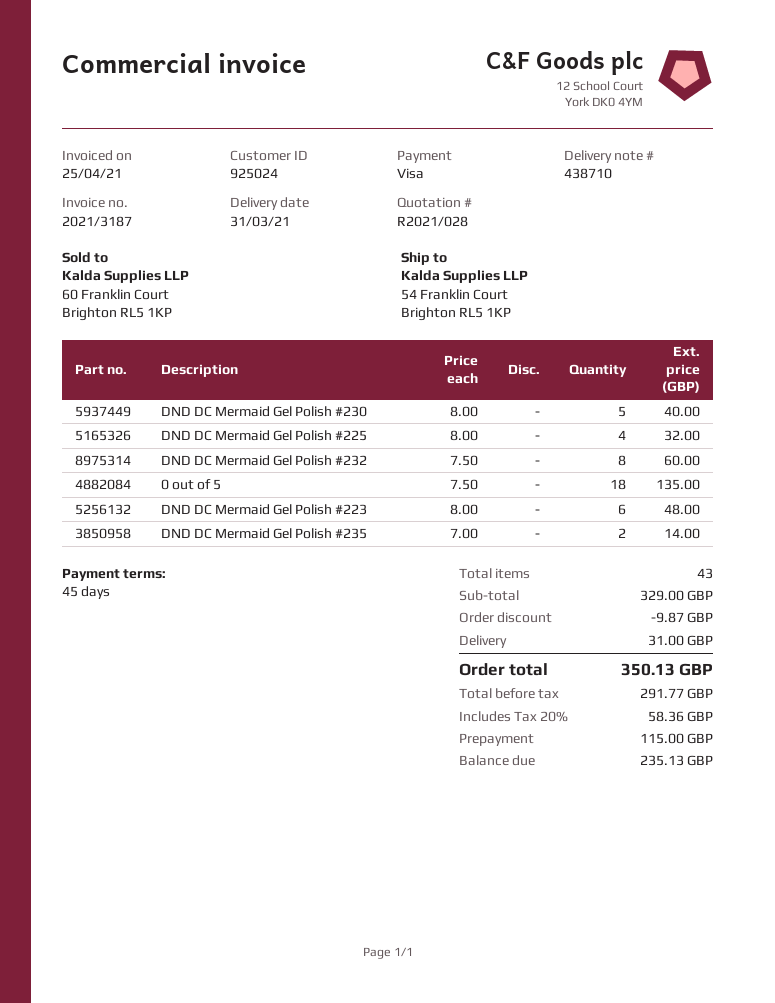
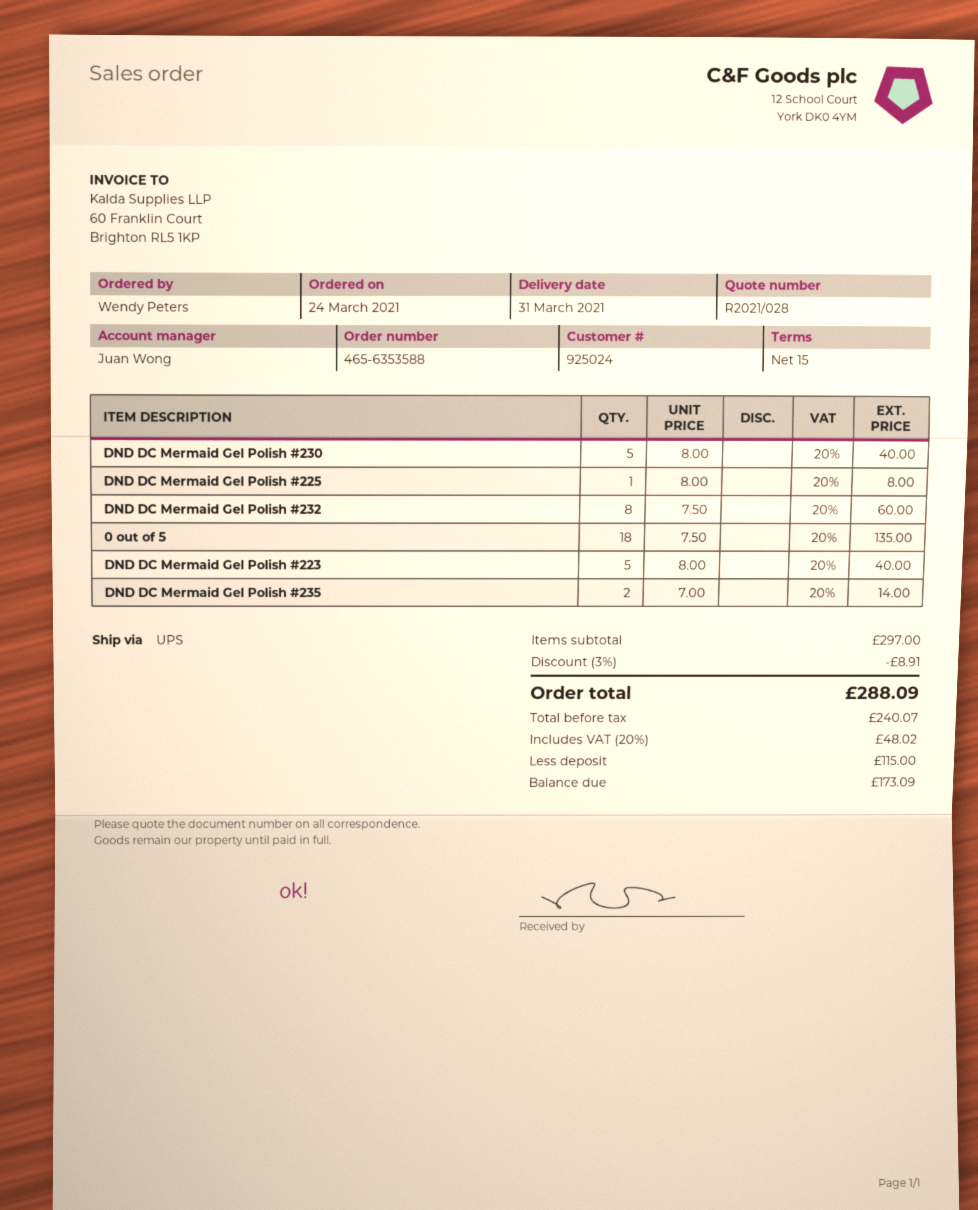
payment terms: 45 days -> 15 days
DND DC Mermaid Gel Polish #225: 4 x 8.00 = 32.00 -> 1 x 8.00 = 8.00
DND DC Mermaid Gel Polish #223: 6 x 8.00 = 48.00 -> 5 x 8.00 = 40.00
subtotal: 329.00 -> 297.00
discount: 9.87 -> 8.91
shipping: 31.00 -> none
net: 291.77 -> 240.07
tax: 20% = 58.36 -> 20% = 48.02
total: 350.13 -> 288.09
balance: 235.13 -> 173.09

